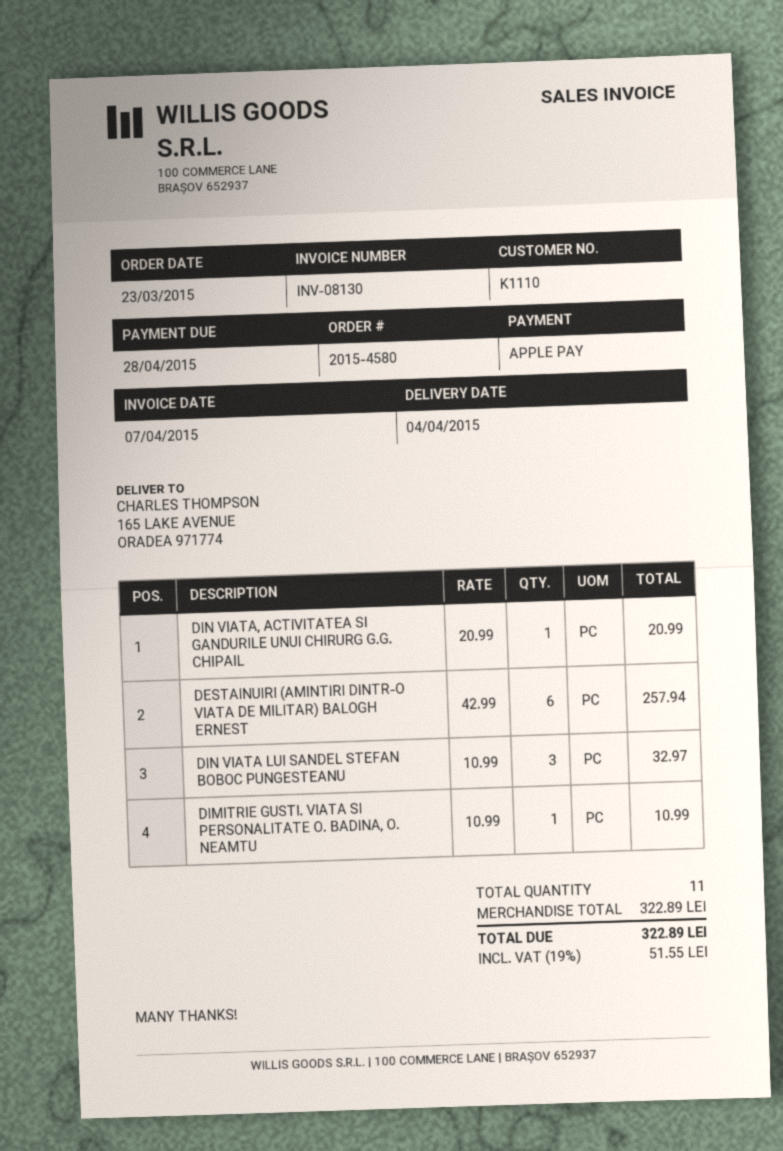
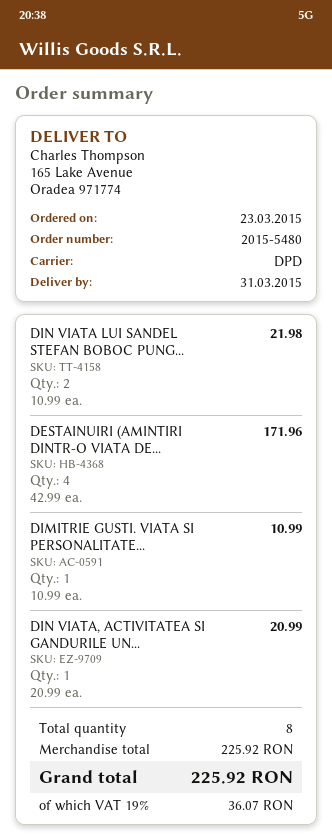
order number: 2015-4580 -> 2015-5480
delivery date: 2015-04-04 -> 2015-03-31
DESTAINUIRI (AMINTIRI DINTR-O VIATA DE MILITAR) BALOGH ERNEST: 6 x 42.99 = 257.94 -> 4 x 42.99 = 171.96
DIN VIATA LUI SANDEL STEFAN BOBOC PUNGESTEANU: 3 x 10.99 = 32.97 -> 2 x 10.99 = 21.98
total quantity: 11 -> 8
subtotal: 322.89 -> 225.92
tax: 19% = 51.55 -> 19% = 36.07
total: 322.89 -> 225.92

